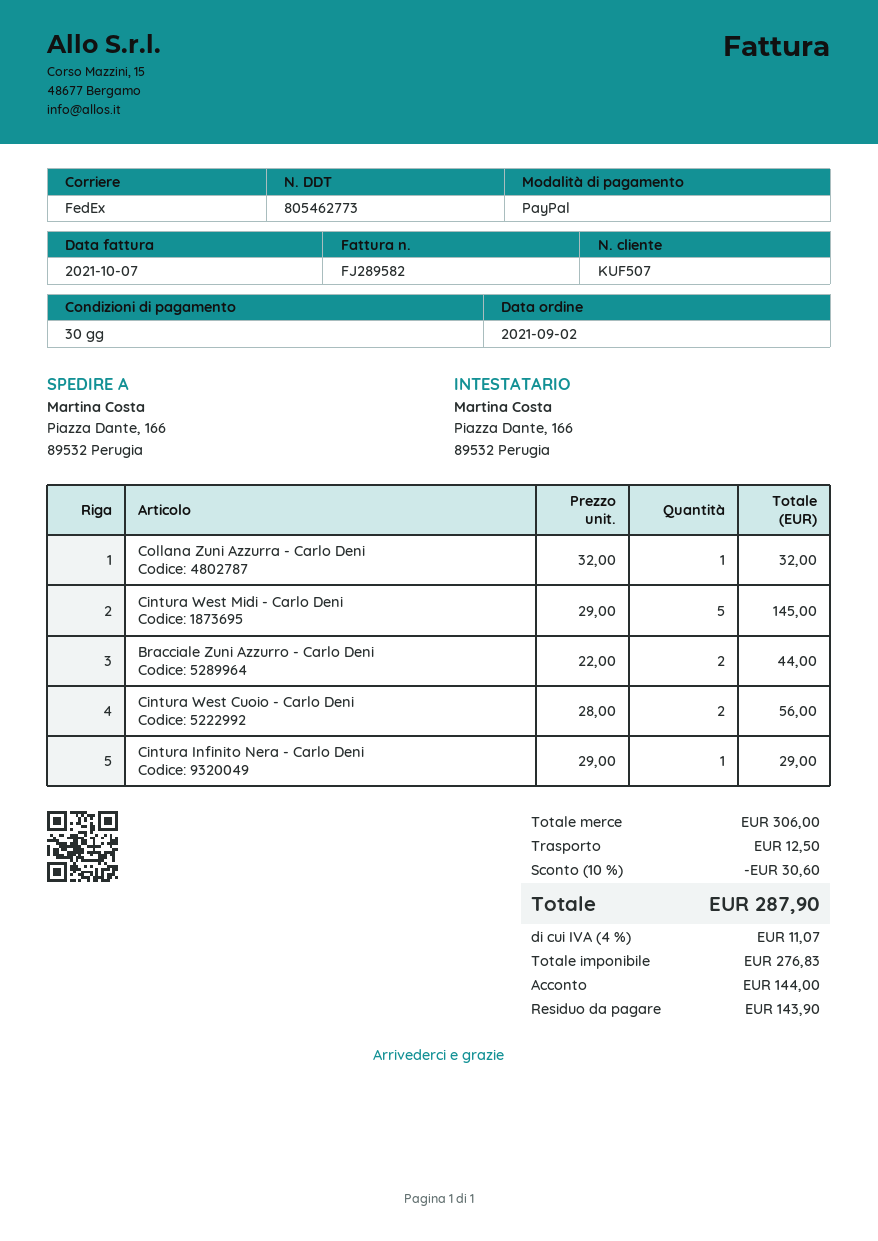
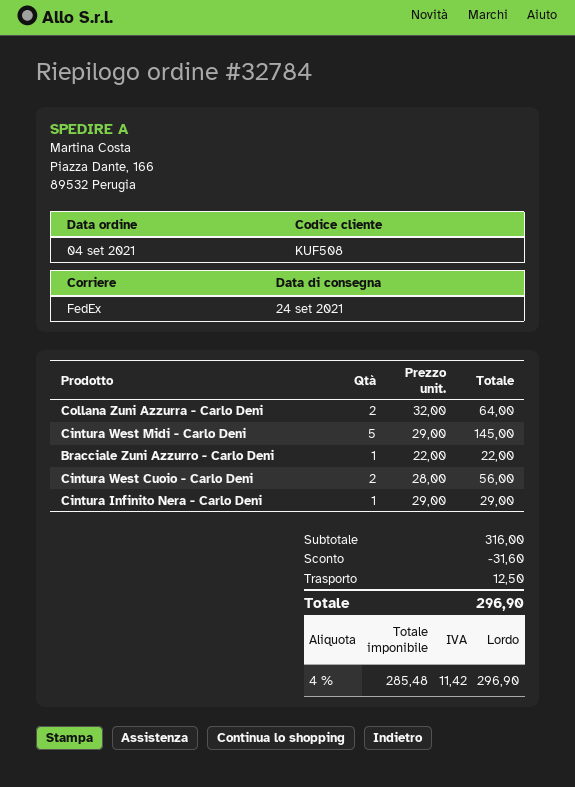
order date: 2021-09-02 -> 2021-09-04
customer number: KUF507 -> KUF508
Collana Zuni Azzurra - Carlo Deni: 1 x 32.00 = 32.00 -> 2 x 32.00 = 64.00
Bracciale Zuni Azzurro - Carlo Deni: 2 x 22.00 = 44.00 -> 1 x 22.00 = 22.00
subtotal: 306.00 -> 316.00
discount: 30.60 -> 31.60
net: 276.83 -> 285.48
tax: 4% = 11.07 -> 4% = 11.42
total: 287.90 -> 296.90

